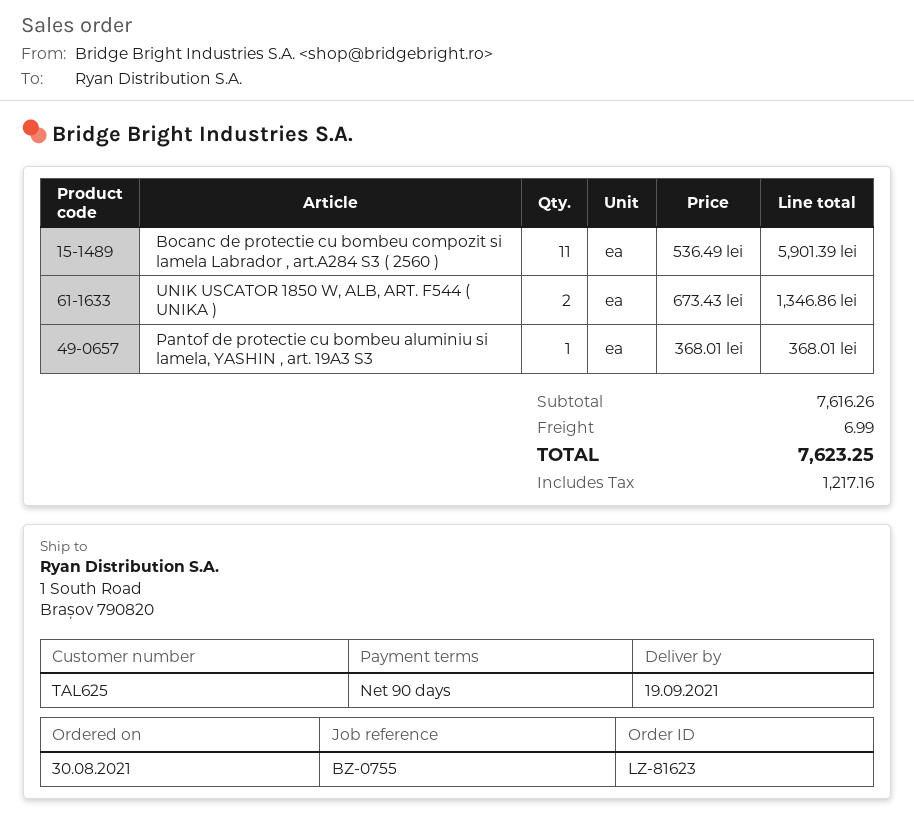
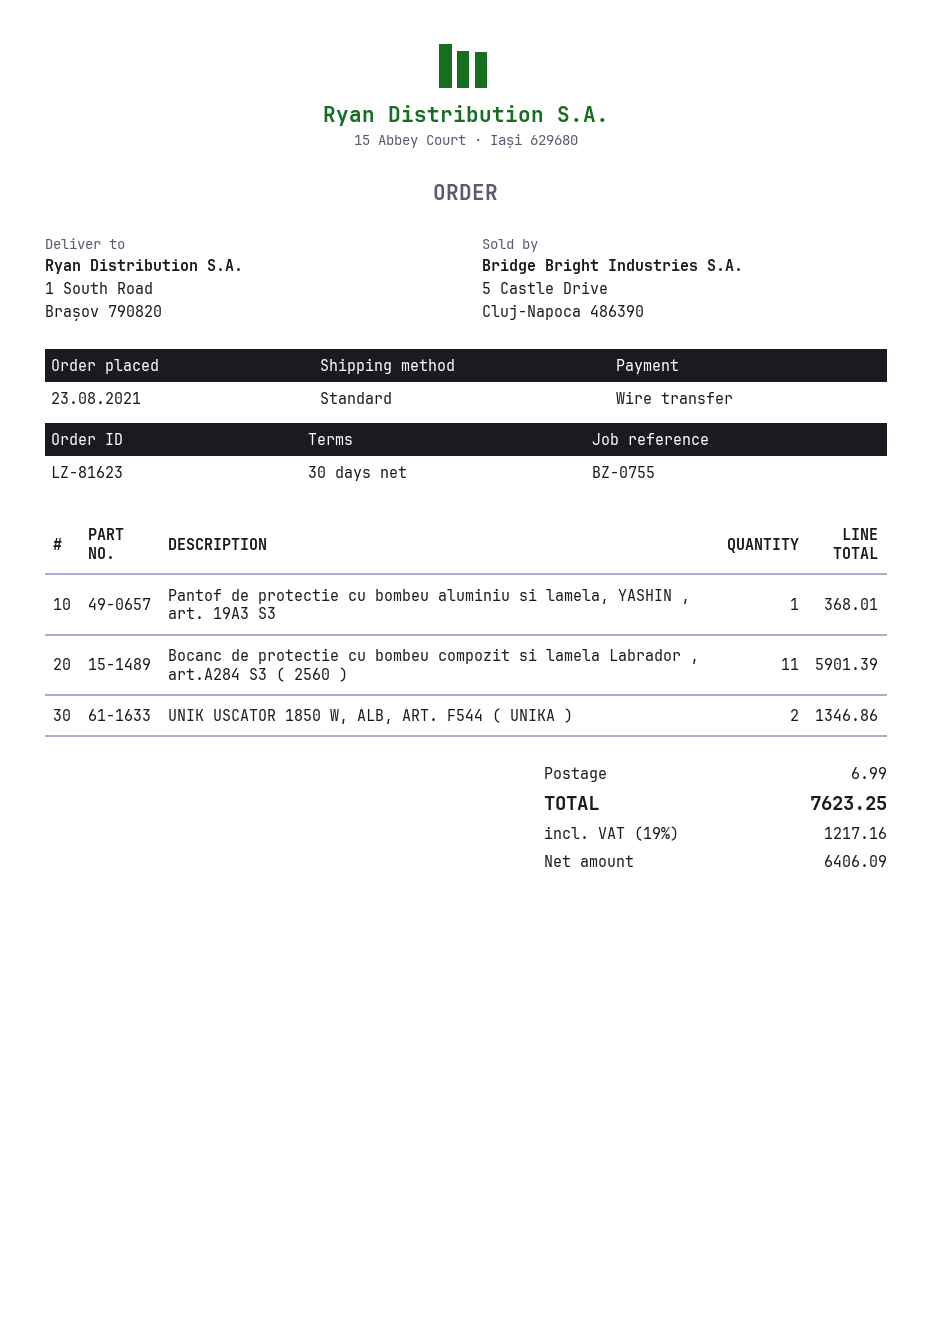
order date: 2021-08-30 -> 2021-08-23
payment terms: 90 days -> 30 days

